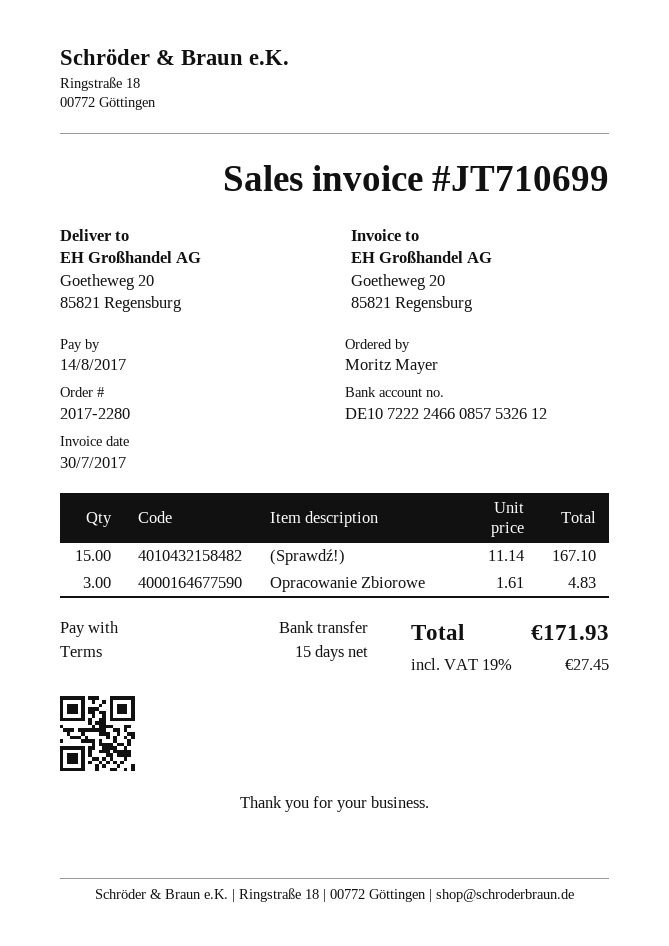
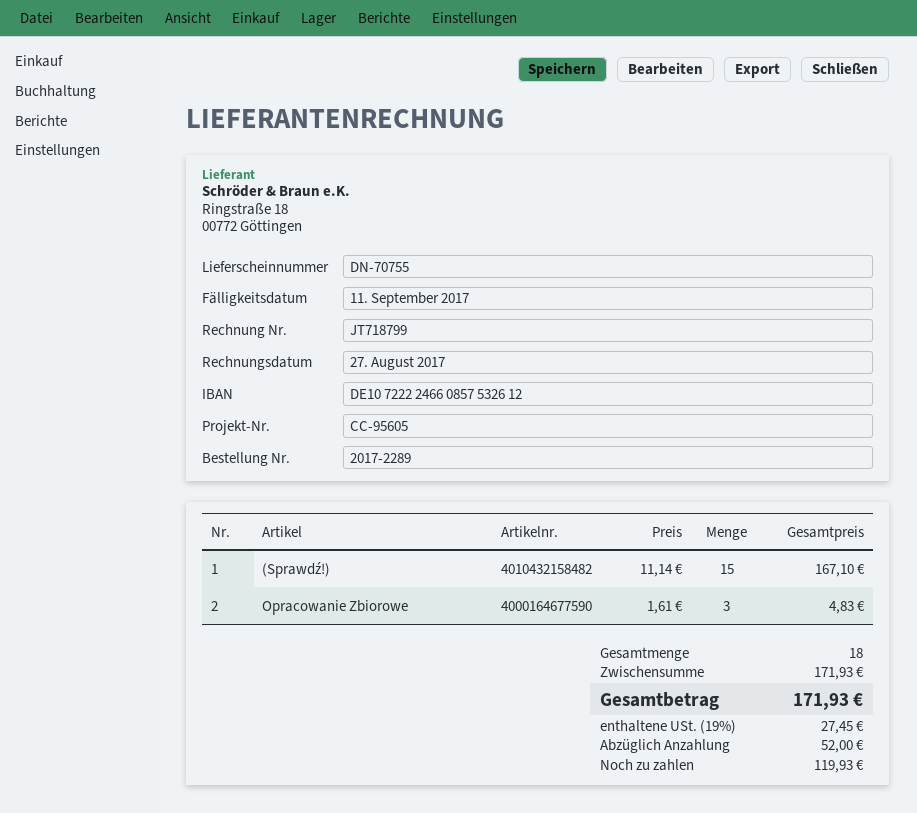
order number: 2017-2280 -> 2017-2289
invoice number: JT710699 -> JT718799
invoice date: 2017-07-30 -> 2017-08-27
due date: 2017-08-14 -> 2017-09-11

